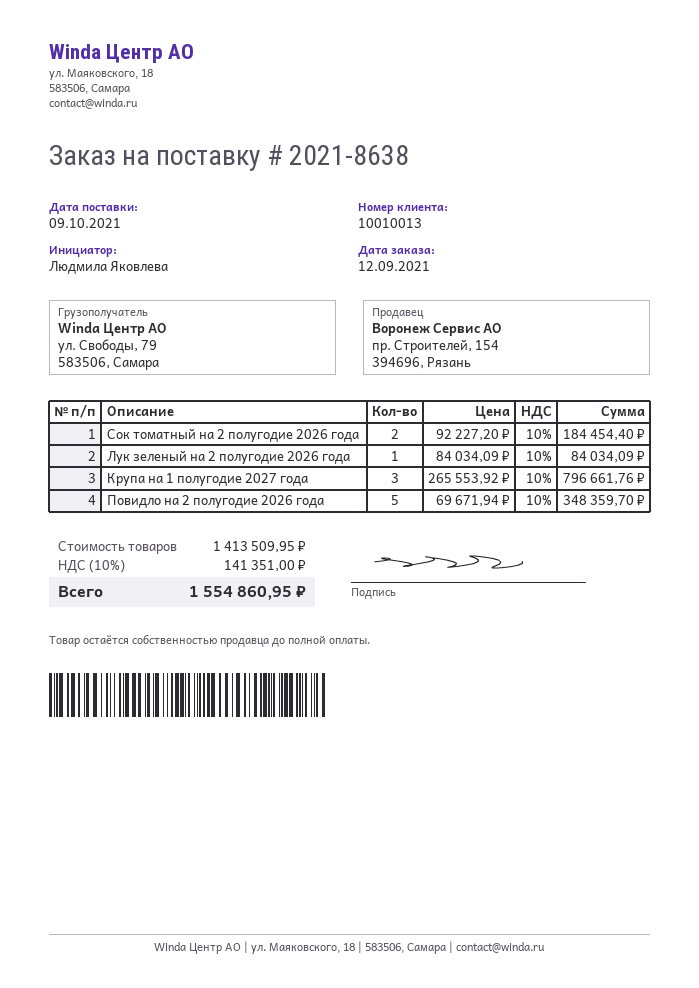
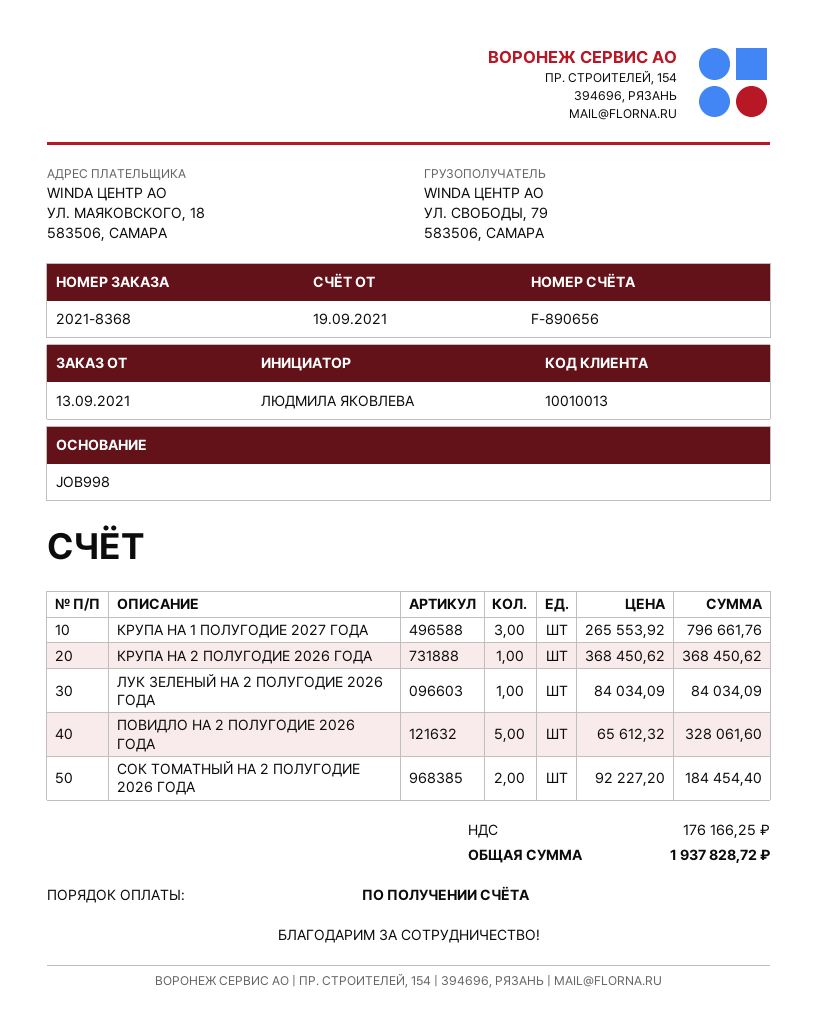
order number: 2021-8638 -> 2021-8368
order date: 2021-09-12 -> 2021-09-13
Повидло на 2 полугодие 2026 года: 5 x 69671.94 = 348359.70 -> 5 x 65612.32 = 328061.60
КРУПА НА 2 ПОЛУГОДИЕ 2026 ГОДА: none -> 1 x 368450.62 = 368450.62
tax: 141351.00 -> 176166.25
total: 1554860.95 -> 1937828.72

